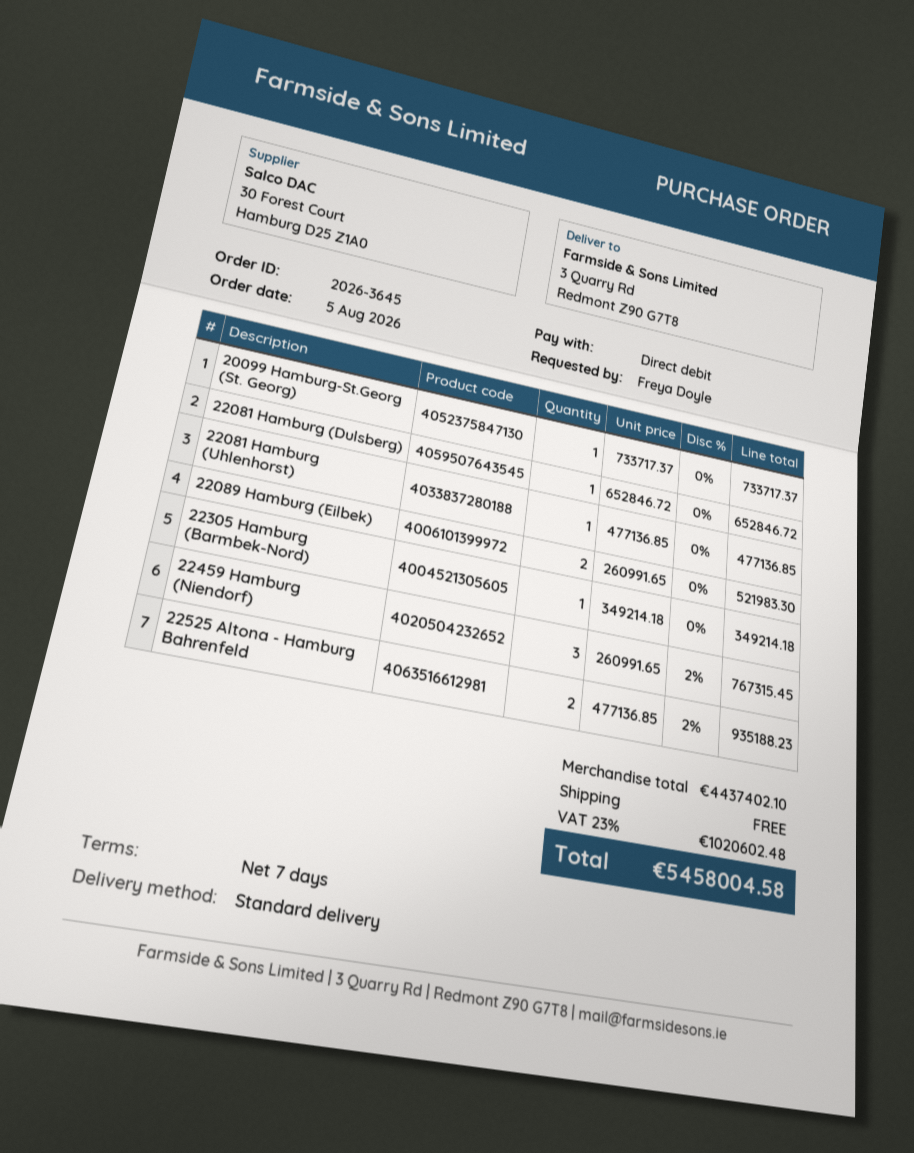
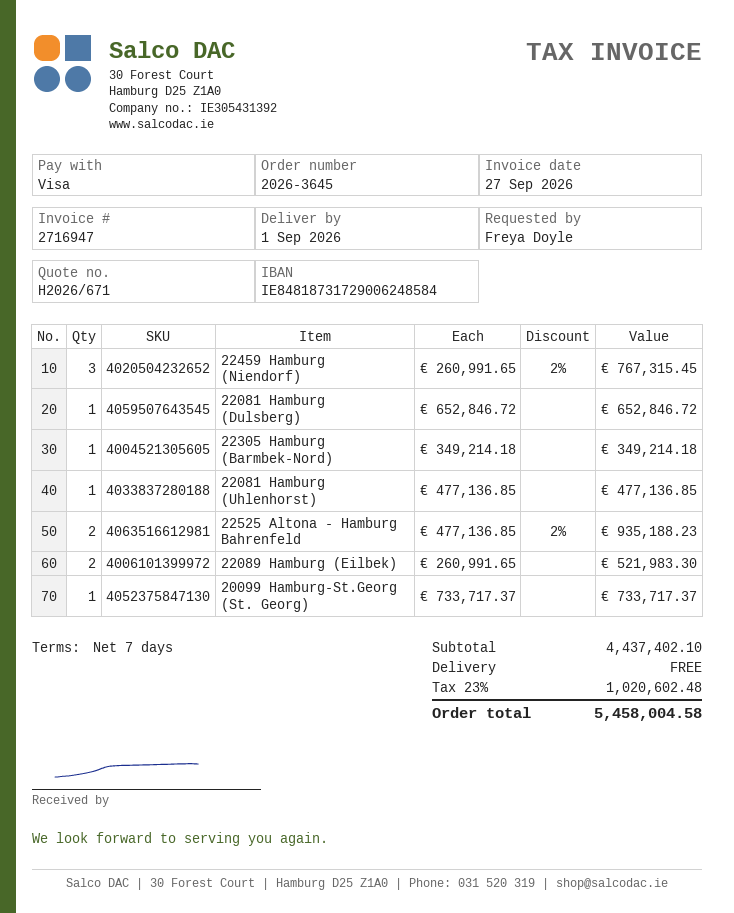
payment method: direct debit -> Visa

